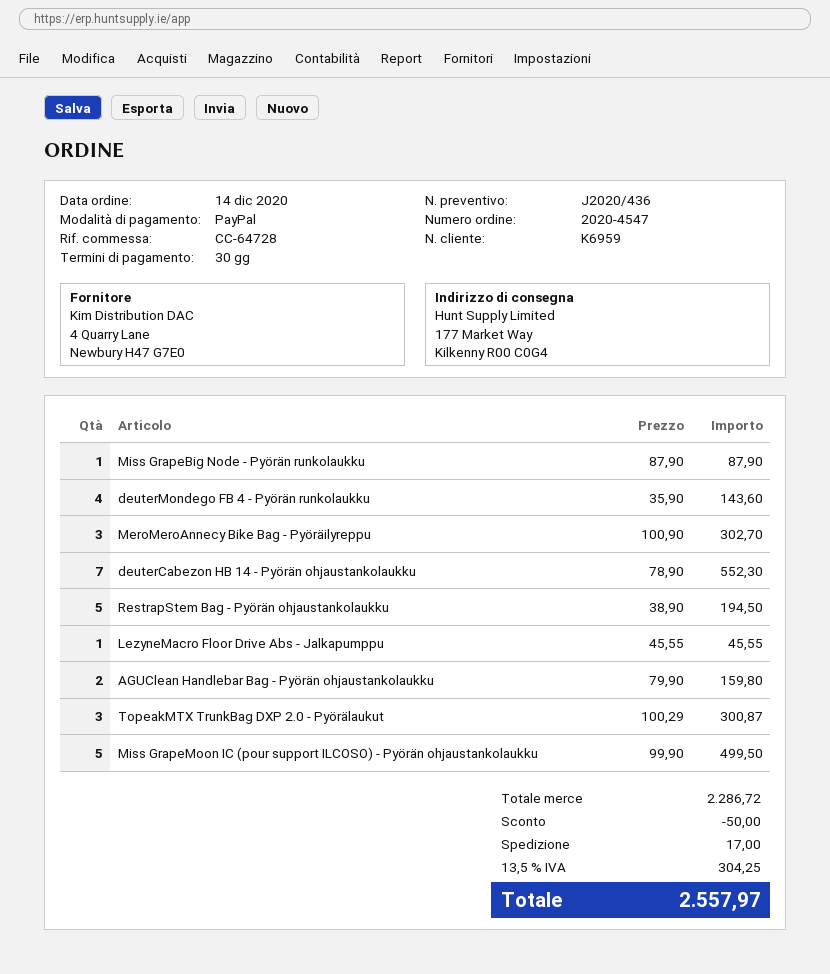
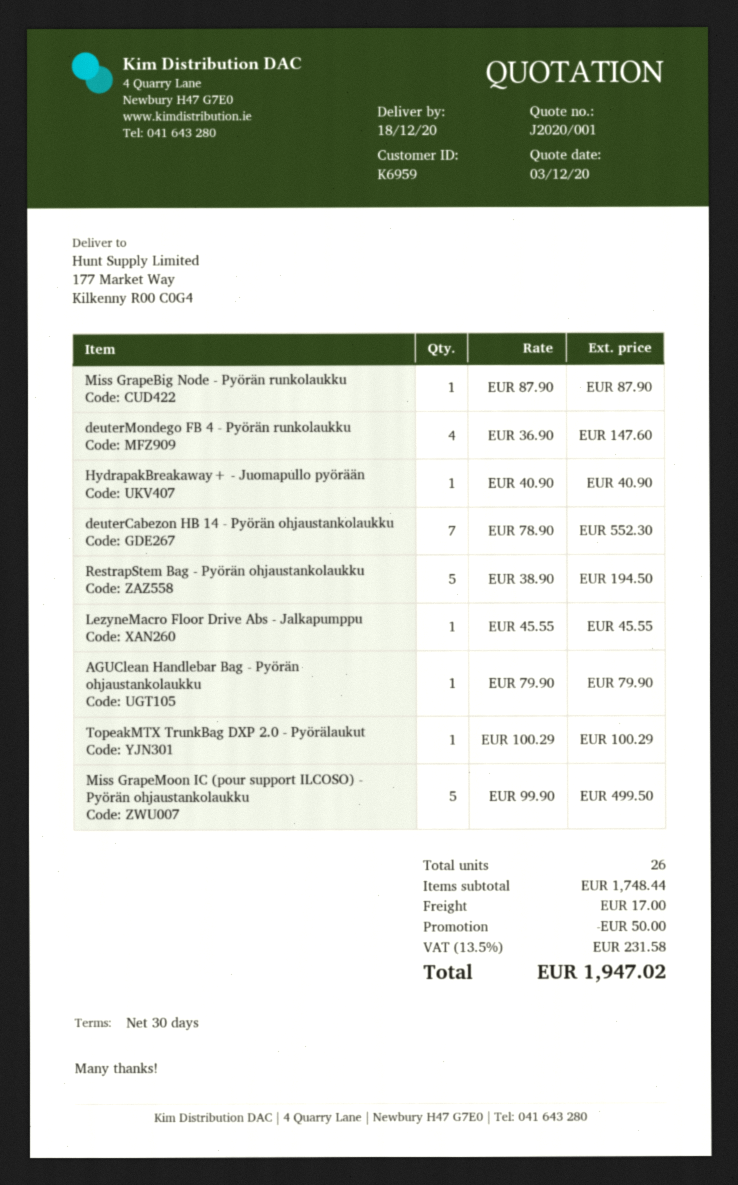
quote number: J2020/436 -> J2020/001
deuterMondego FB 4 - Pyörän runkolaukku: 4 x 35.90 = 143.60 -> 4 x 36.90 = 147.60
MeroMeroAnnecy Bike Bag - Pyöräilyreppu: 3 x 100.90 = 302.70 -> none
AGUClean Handlebar Bag - Pyörän ohjaustankolaukku: 2 x 79.90 = 159.80 -> 1 x 79.90 = 79.90
TopeakMTX TrunkBag DXP 2.0 - Pyörälaukut: 3 x 100.29 = 300.87 -> 1 x 100.29 = 100.29
HydrapakBreakaway+ - Juomapullo pyörään: none -> 1 x 40.90 = 40.90
subtotal: 2286.72 -> 1748.44
tax: 13.5% = 304.25 -> 13.5% = 231.58
total: 2557.97 -> 1947.02

